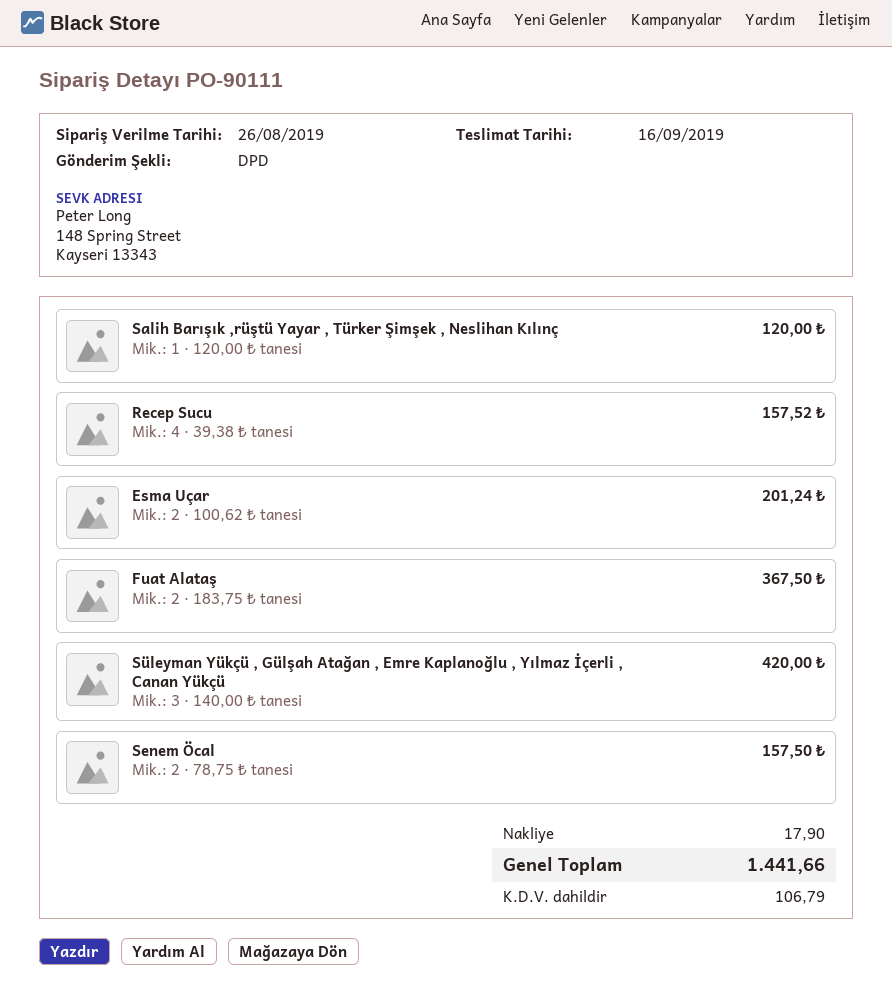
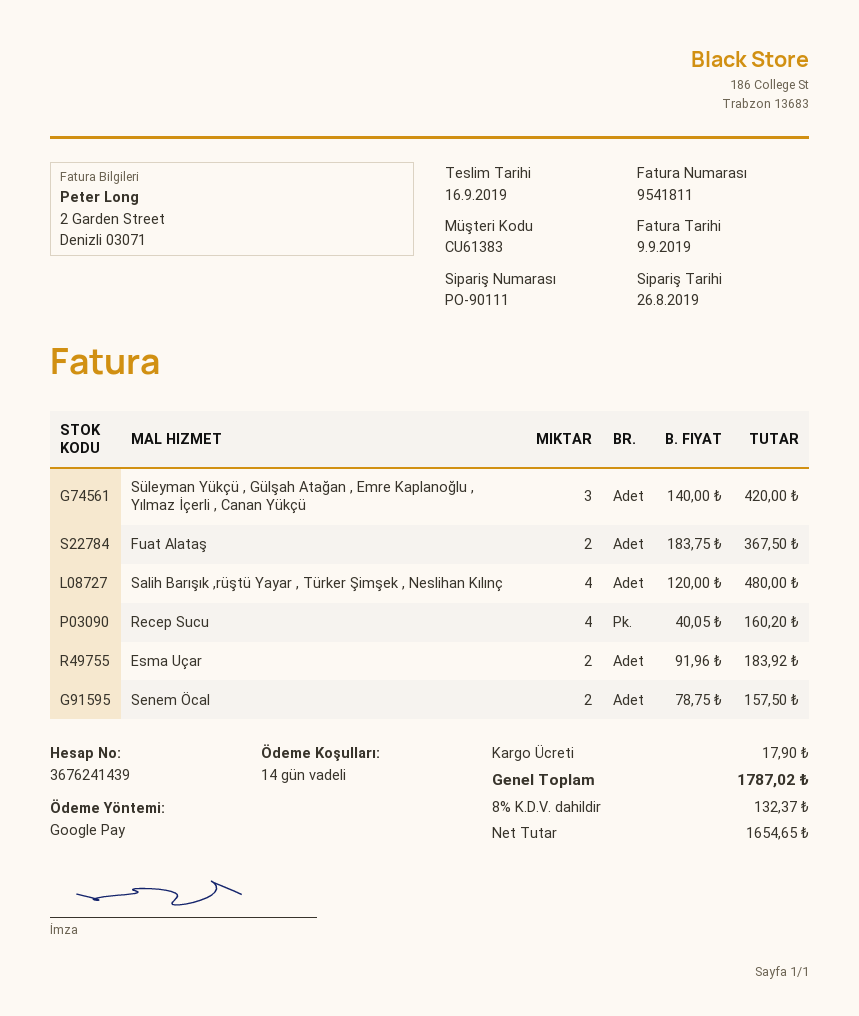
Salih Barışık ,rüştü Yayar , Türker Şimşek , Neslihan Kılınç: 1 x 120.00 = 120.00 -> 4 x 120.00 = 480.00
Recep Sucu: 4 x 39.38 = 157.52 -> 4 x 40.05 = 160.20
Esma Uçar: 2 x 100.62 = 201.24 -> 2 x 91.96 = 183.92
tax: 106.79 -> 132.37
total: 1441.66 -> 1787.02

